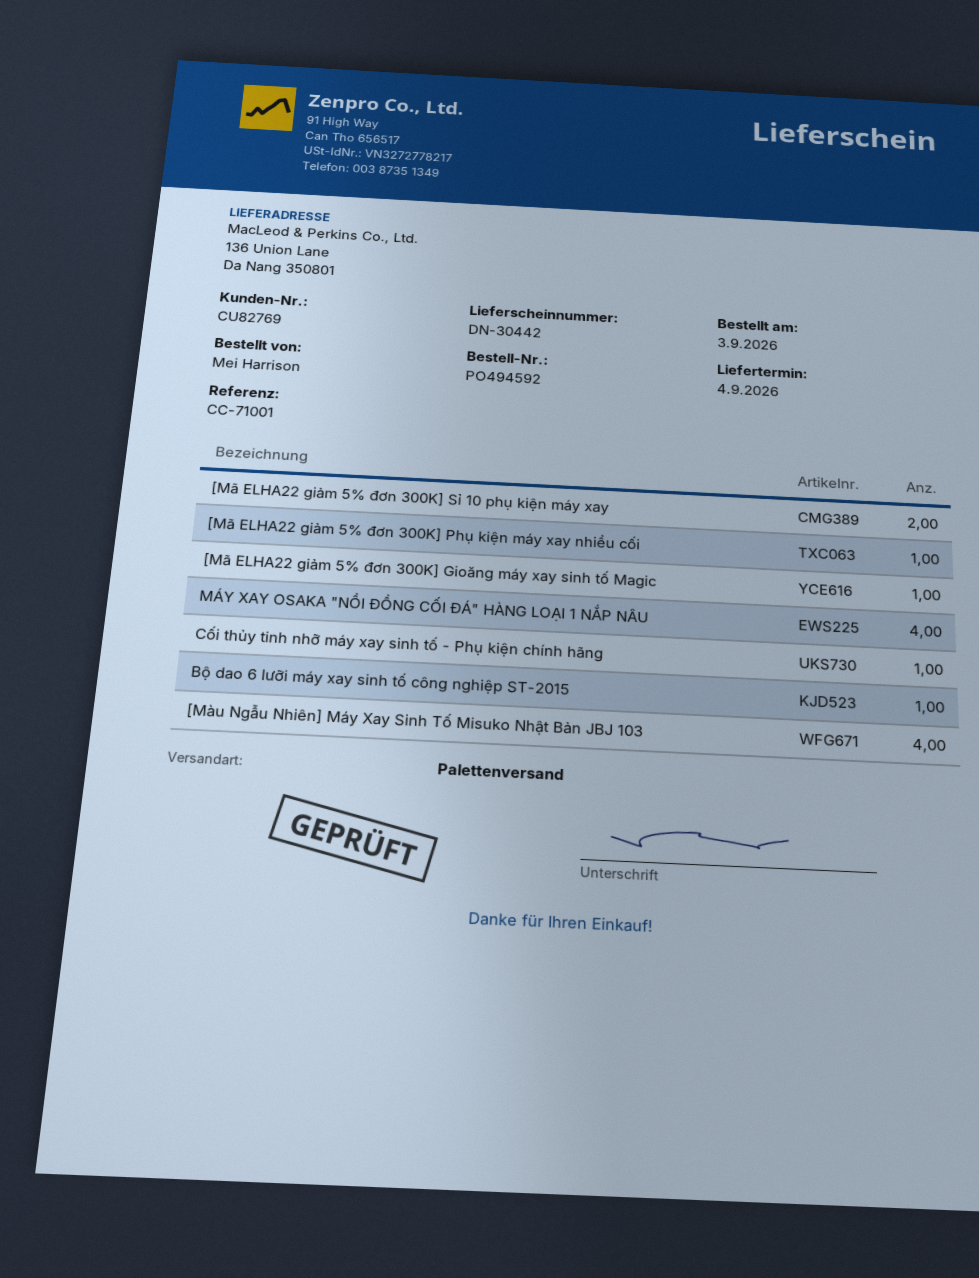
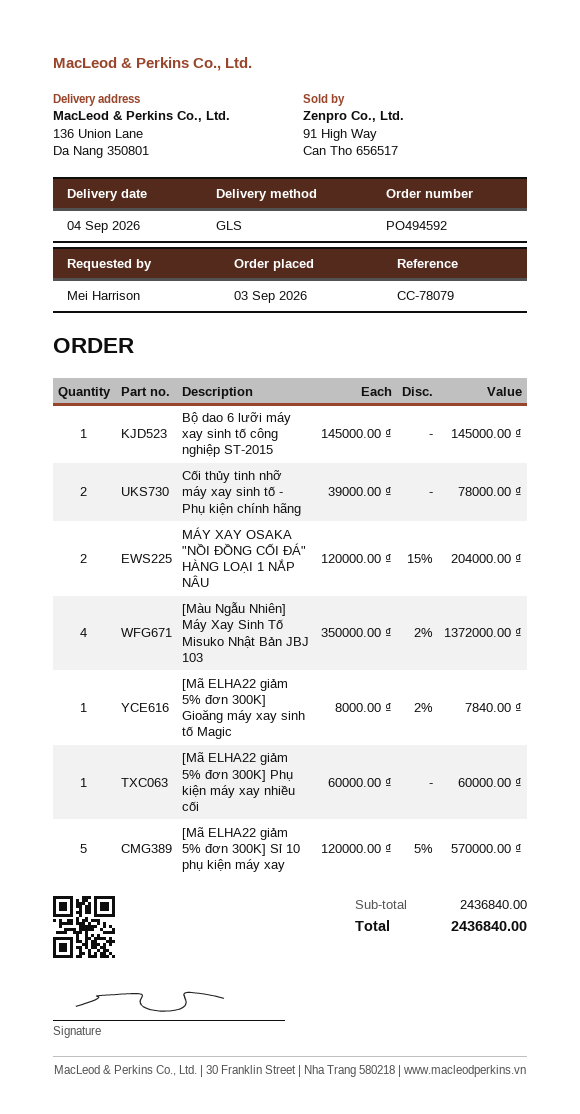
reference: CC-71001 -> CC-78079
shipping method: pallet freight -> GLS
[Mã ELHA22 giảm 5% đơn 300K] Sỉ 10 phụ kiện máy xay: 2 -> 5
MÁY XAY OSAKA "NỒI ĐỒNG CỐI ĐÁ" HÀNG LOẠI 1 NẮP NÂU: 4 -> 2
Cối thủy tinh nhỡ máy xay sinh tố - Phụ kiện chính hãng: 1 -> 2

